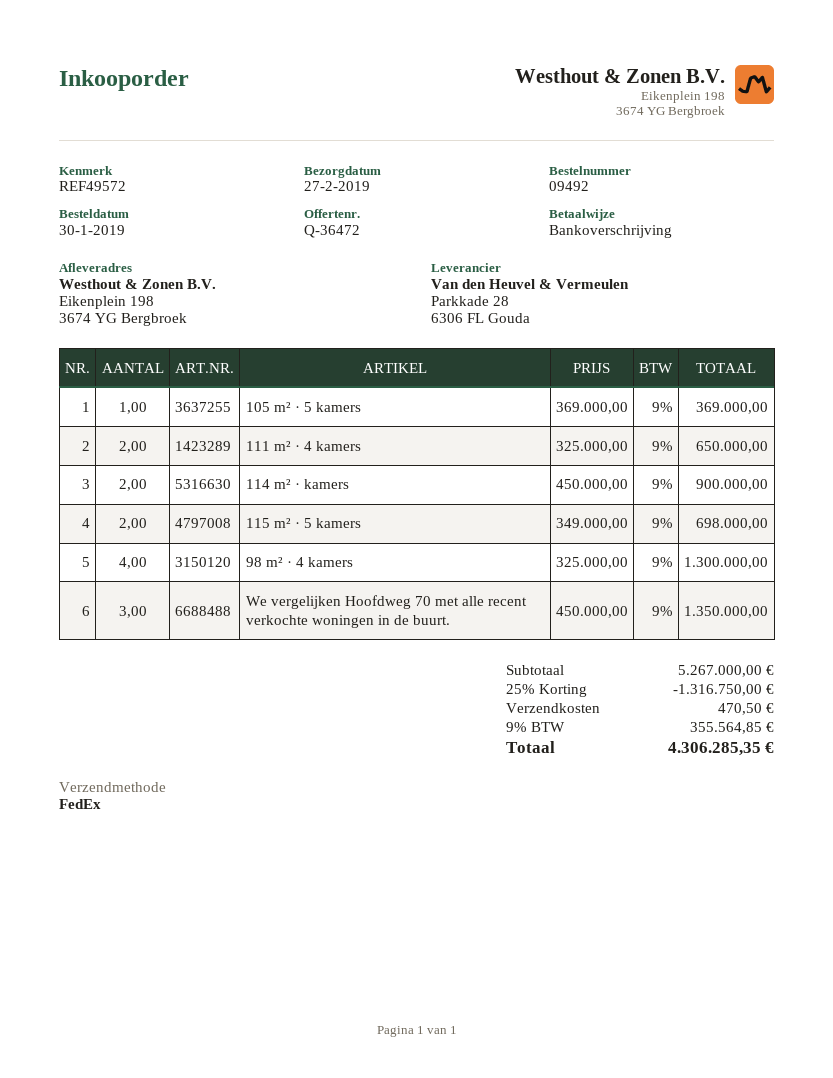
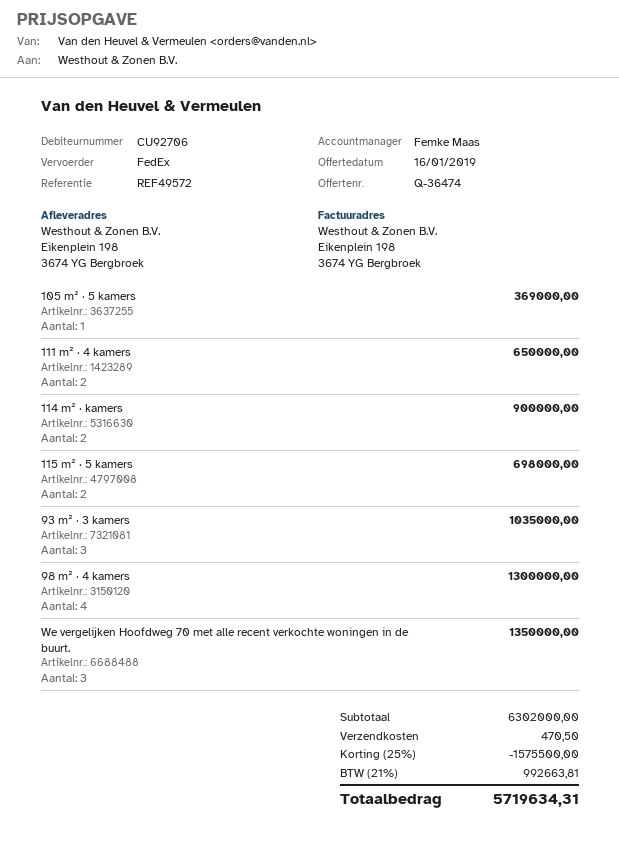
quote number: Q-36472 -> Q-36474
93 m² · 3 kamers: none -> 3 for 1035000.00
subtotal: 5267000.00 -> 6302000.00
discount: 25% = 1316750.00 -> 25% = 1575500.00
tax: 9% = 355564.85 -> 21% = 992663.81
total: 4306285.35 -> 5719634.31

